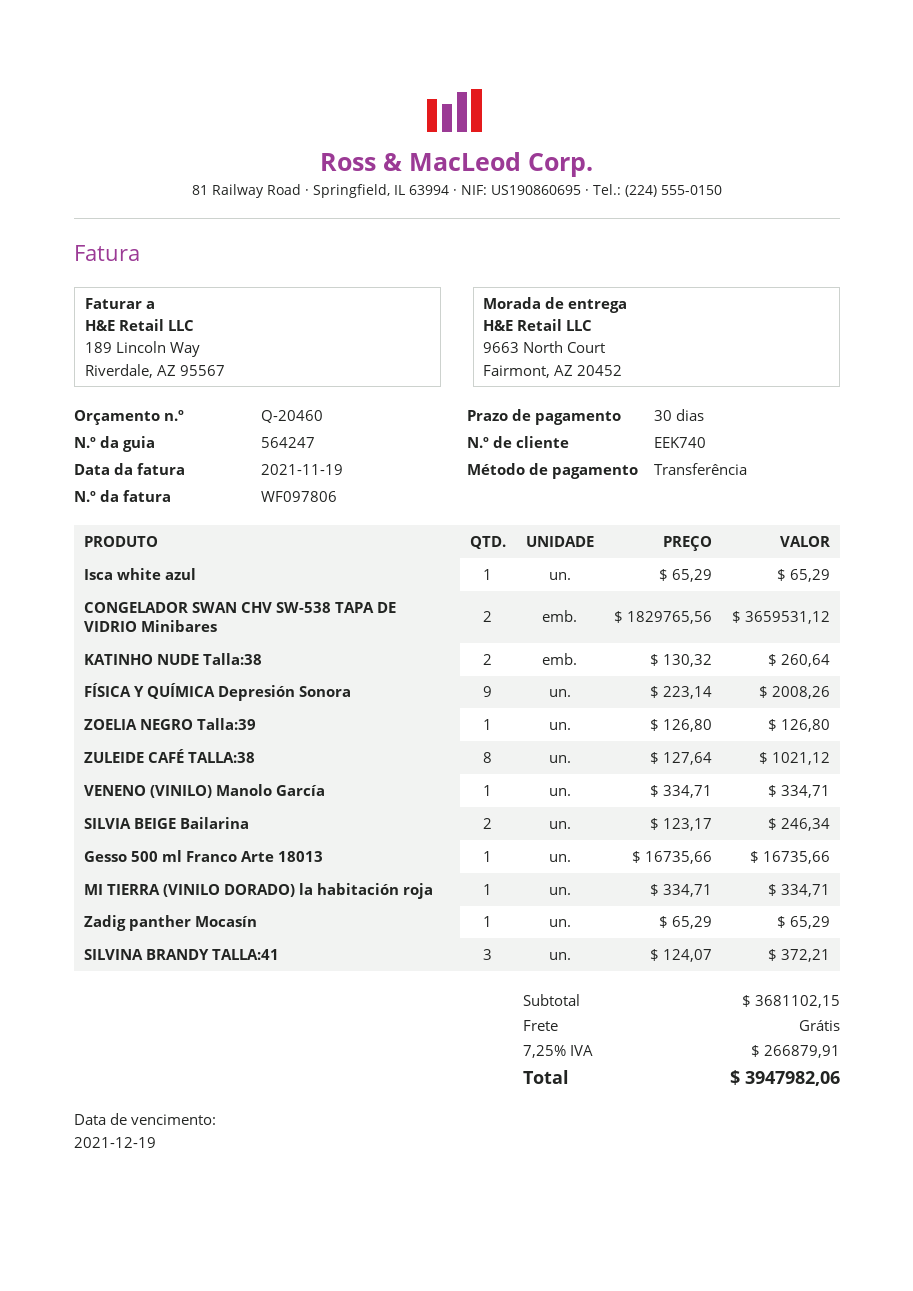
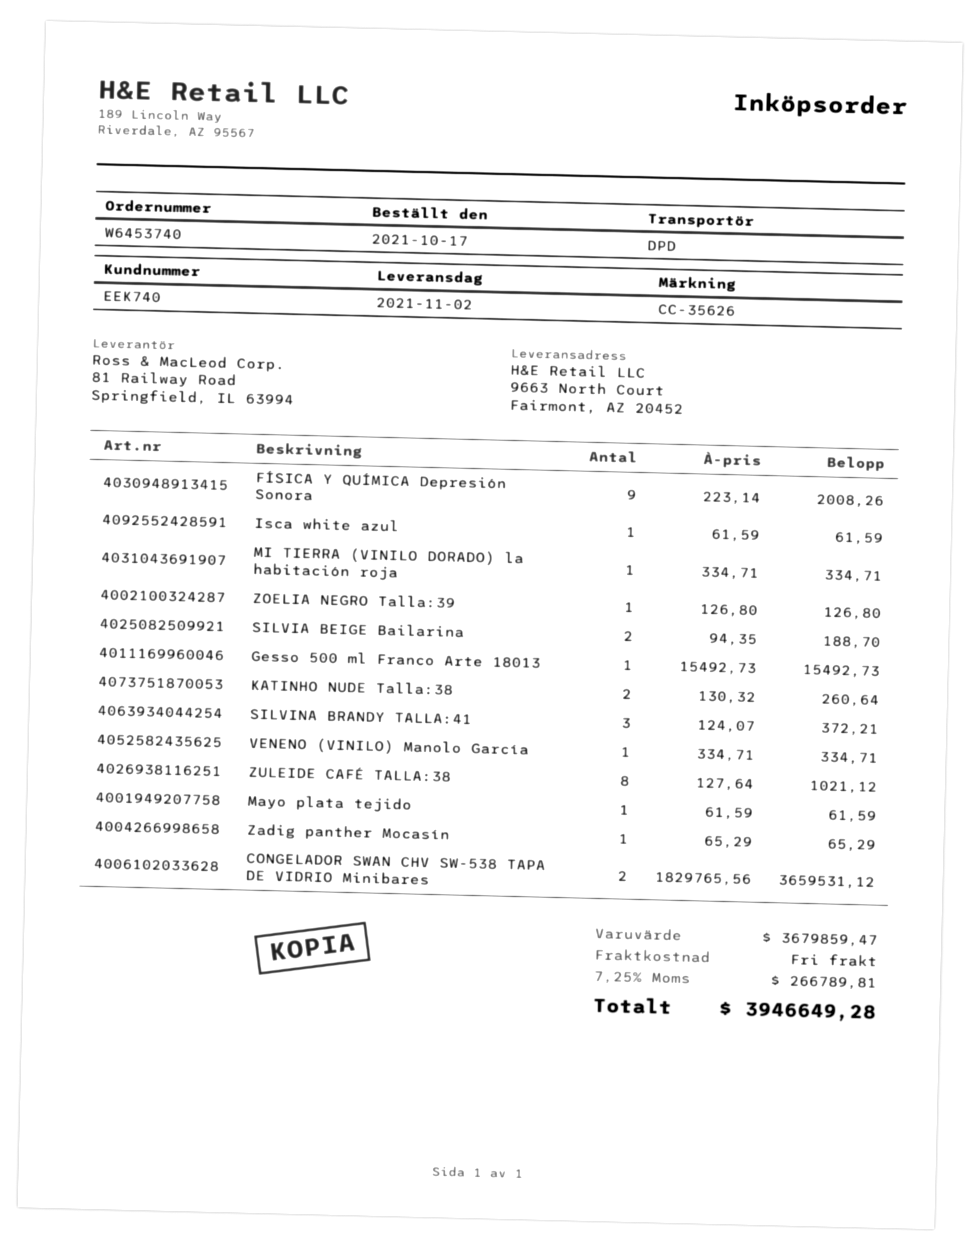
Isca white azul: 1 x 65.29 = 65.29 -> 1 x 61.59 = 61.59
SILVIA BEIGE Bailarina: 2 x 123.17 = 246.34 -> 2 x 94.35 = 188.70
Gesso 500 ml Franco Arte 18013: 1 x 16735.66 = 16735.66 -> 1 x 15492.73 = 15492.73
Mayo plata tejido: none -> 1 x 61.59 = 61.59
subtotal: 3681102.15 -> 3679859.47
tax: 7.25% = 266879.91 -> 7.25% = 266789.81
total: 3947982.06 -> 3946649.28

